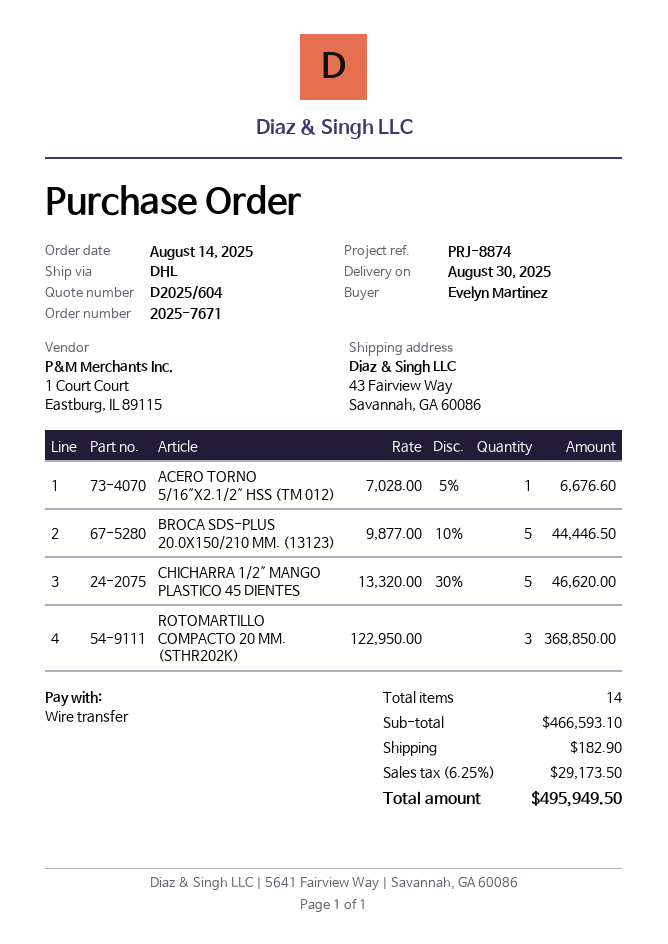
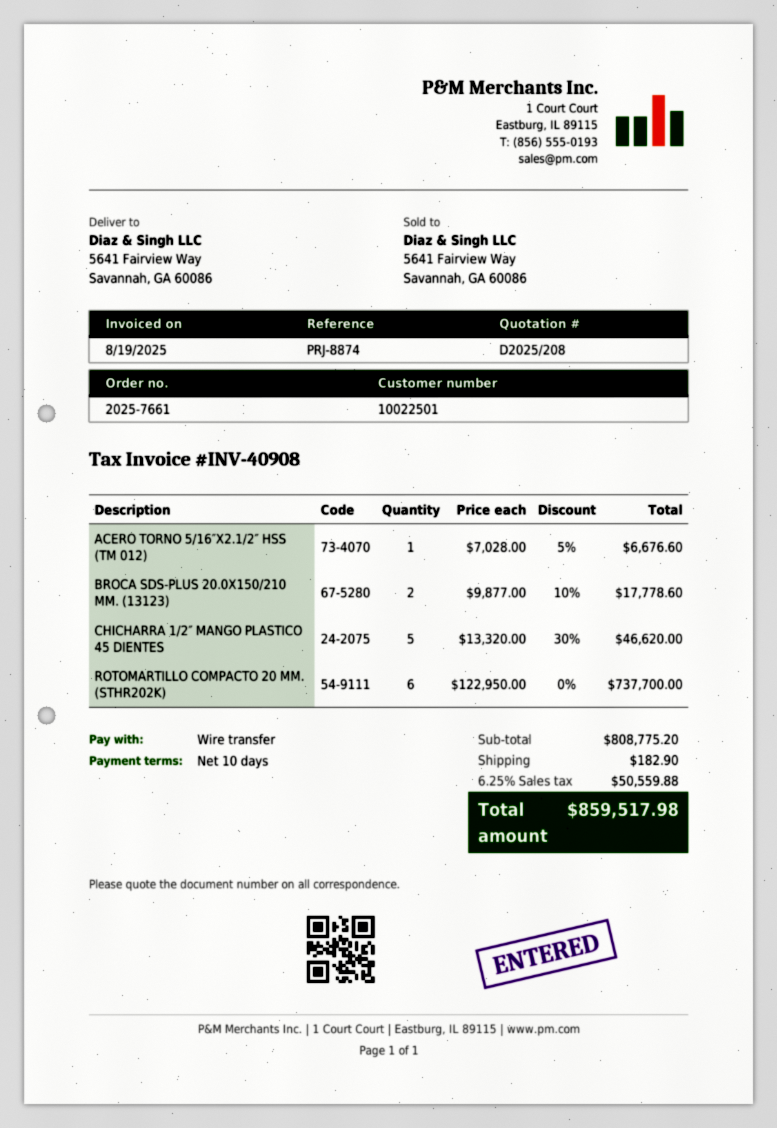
quote number: D2025/604 -> D2025/208
order number: 2025-7671 -> 2025-7661
ship to: 43 Fairview Way, Savannah, GA 60086 -> 5641 Fairview Way, Savannah, GA 60086
BROCA SDS-PLUS 20.0X150/210 MM. (13123): 5 x 9877.00 - 10% = 44446.50 -> 2 x 9877.00 - 10% = 17778.60
ROTOMARTILLO COMPACTO 20 MM. (STHR202K): 3 x 122950.00 = 368850.00 -> 6 x 122950.00 = 737700.00
subtotal: 466593.10 -> 808775.20
tax: 6.25% = 29173.50 -> 6.25% = 50559.88
total: 495949.50 -> 859517.98

